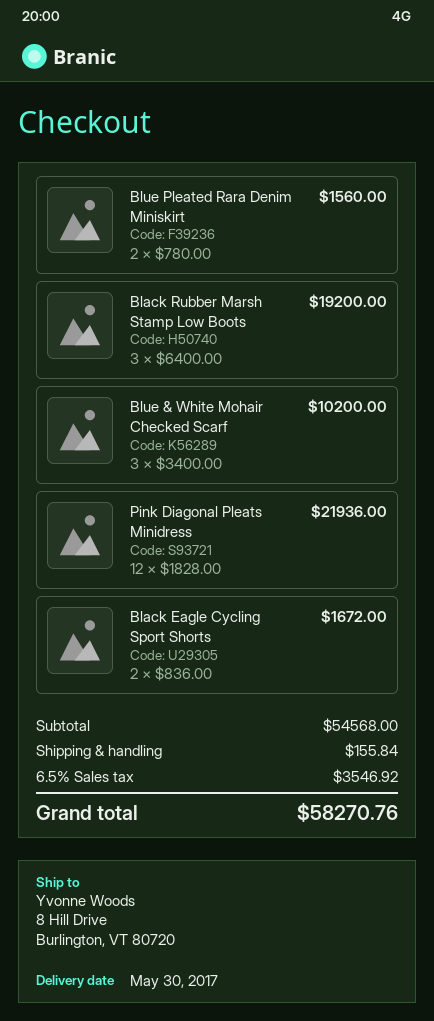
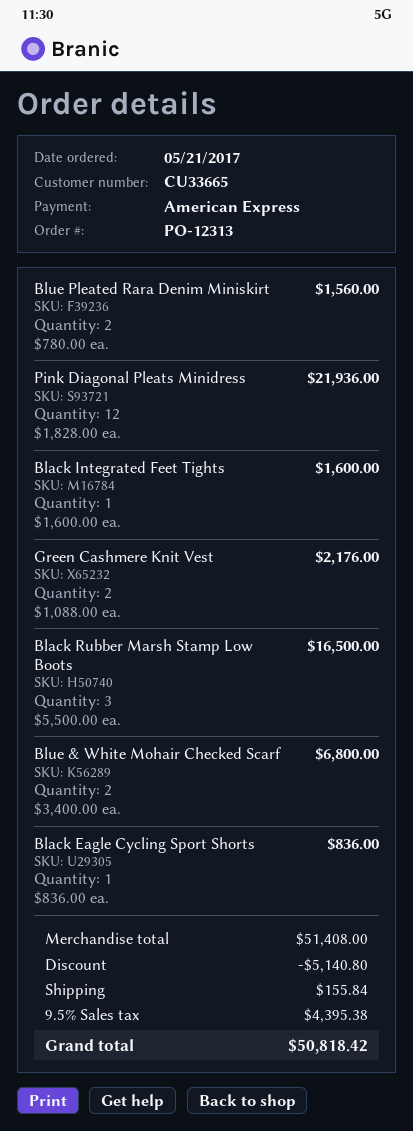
Black Rubber Marsh Stamp Low Boots: 3 x 6400.00 = 19200.00 -> 3 x 5500.00 = 16500.00
Blue & White Mohair Checked Scarf: 3 x 3400.00 = 10200.00 -> 2 x 3400.00 = 6800.00
Black Eagle Cycling Sport Shorts: 2 x 836.00 = 1672.00 -> 1 x 836.00 = 836.00
Black Integrated Feet Tights: none -> 1 x 1600.00 = 1600.00
Green Cashmere Knit Vest: none -> 2 x 1088.00 = 2176.00
subtotal: 54568.00 -> 51408.00
discount: none -> 5140.80
tax: 6.5% = 3546.92 -> 9.5% = 4395.38
total: 58270.76 -> 50818.42

